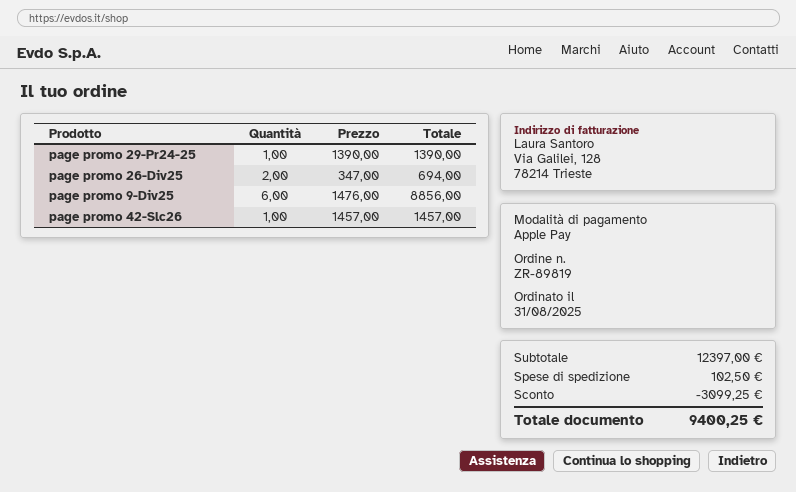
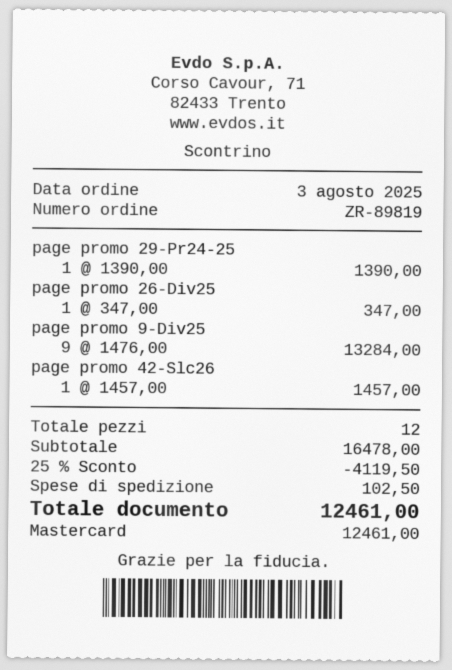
order date: 2025-08-31 -> 2025-08-03
payment method: Apple Pay -> Mastercard
page promo 26-Div25: 2 x 347.00 = 694.00 -> 1 x 347.00 = 347.00
page promo 9-Div25: 6 x 1476.00 = 8856.00 -> 9 x 1476.00 = 13284.00
subtotal: 12397.00 -> 16478.00
discount: 3099.25 -> 4119.50
total: 9400.25 -> 12461.00

